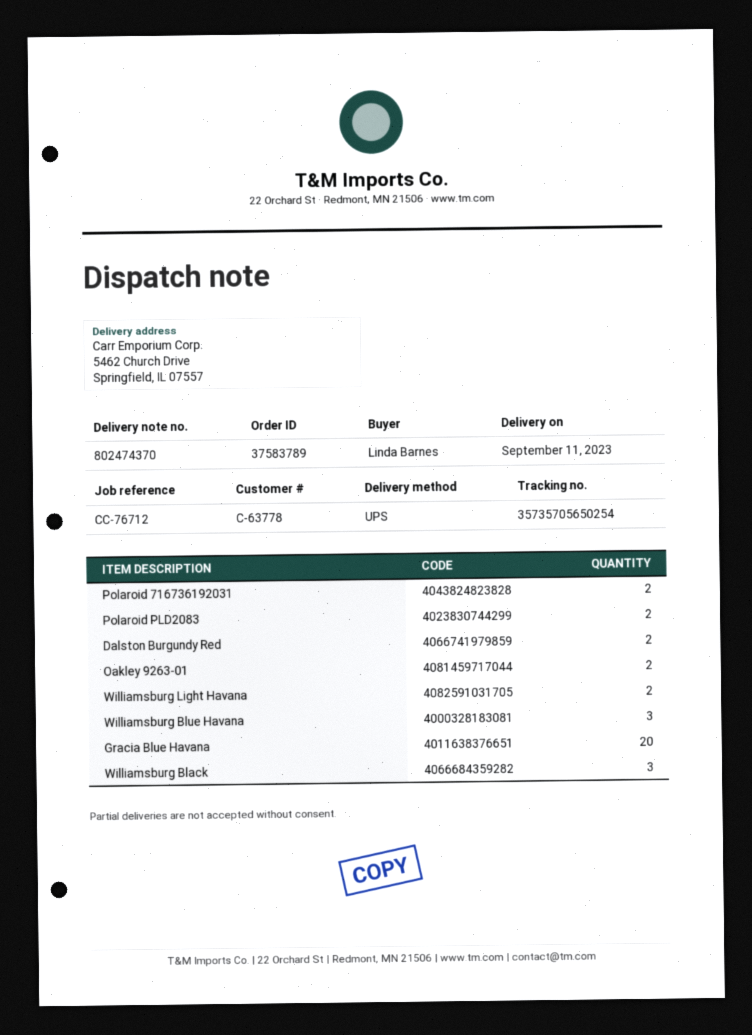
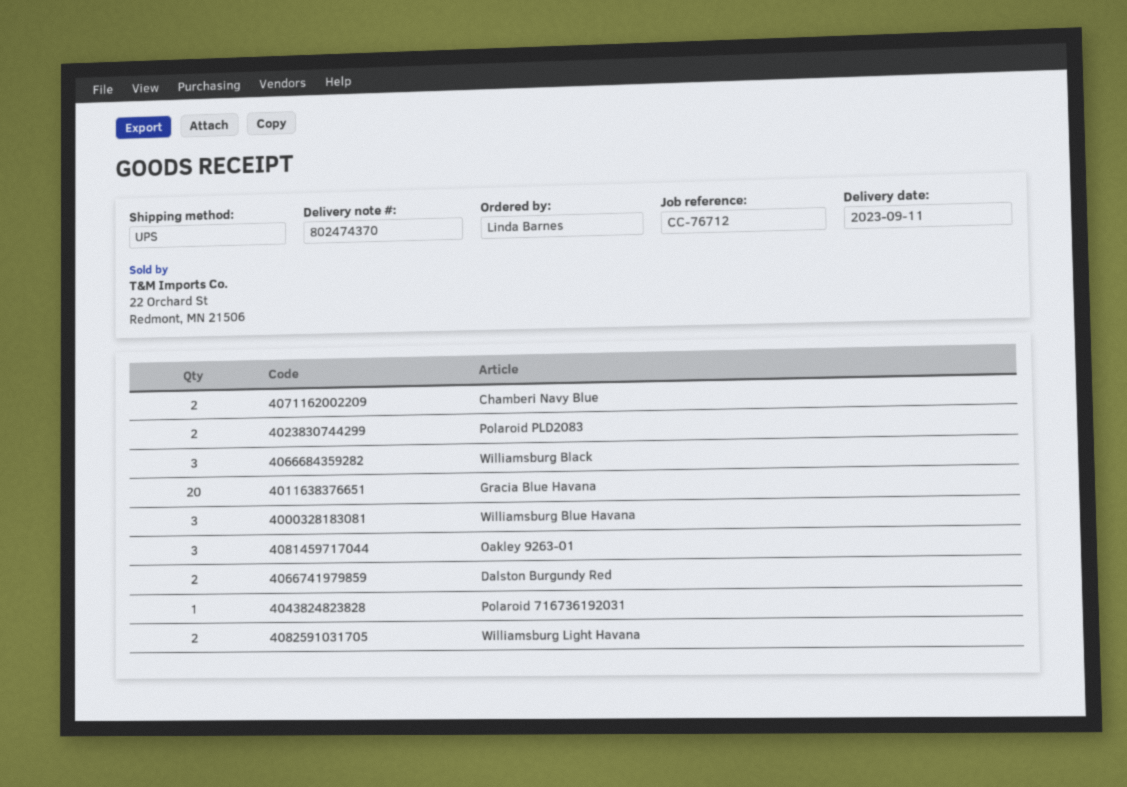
Polaroid 716736192031: 2 -> 1
Oakley 9263-01: 2 -> 3
Chamberi Navy Blue: none -> 2

